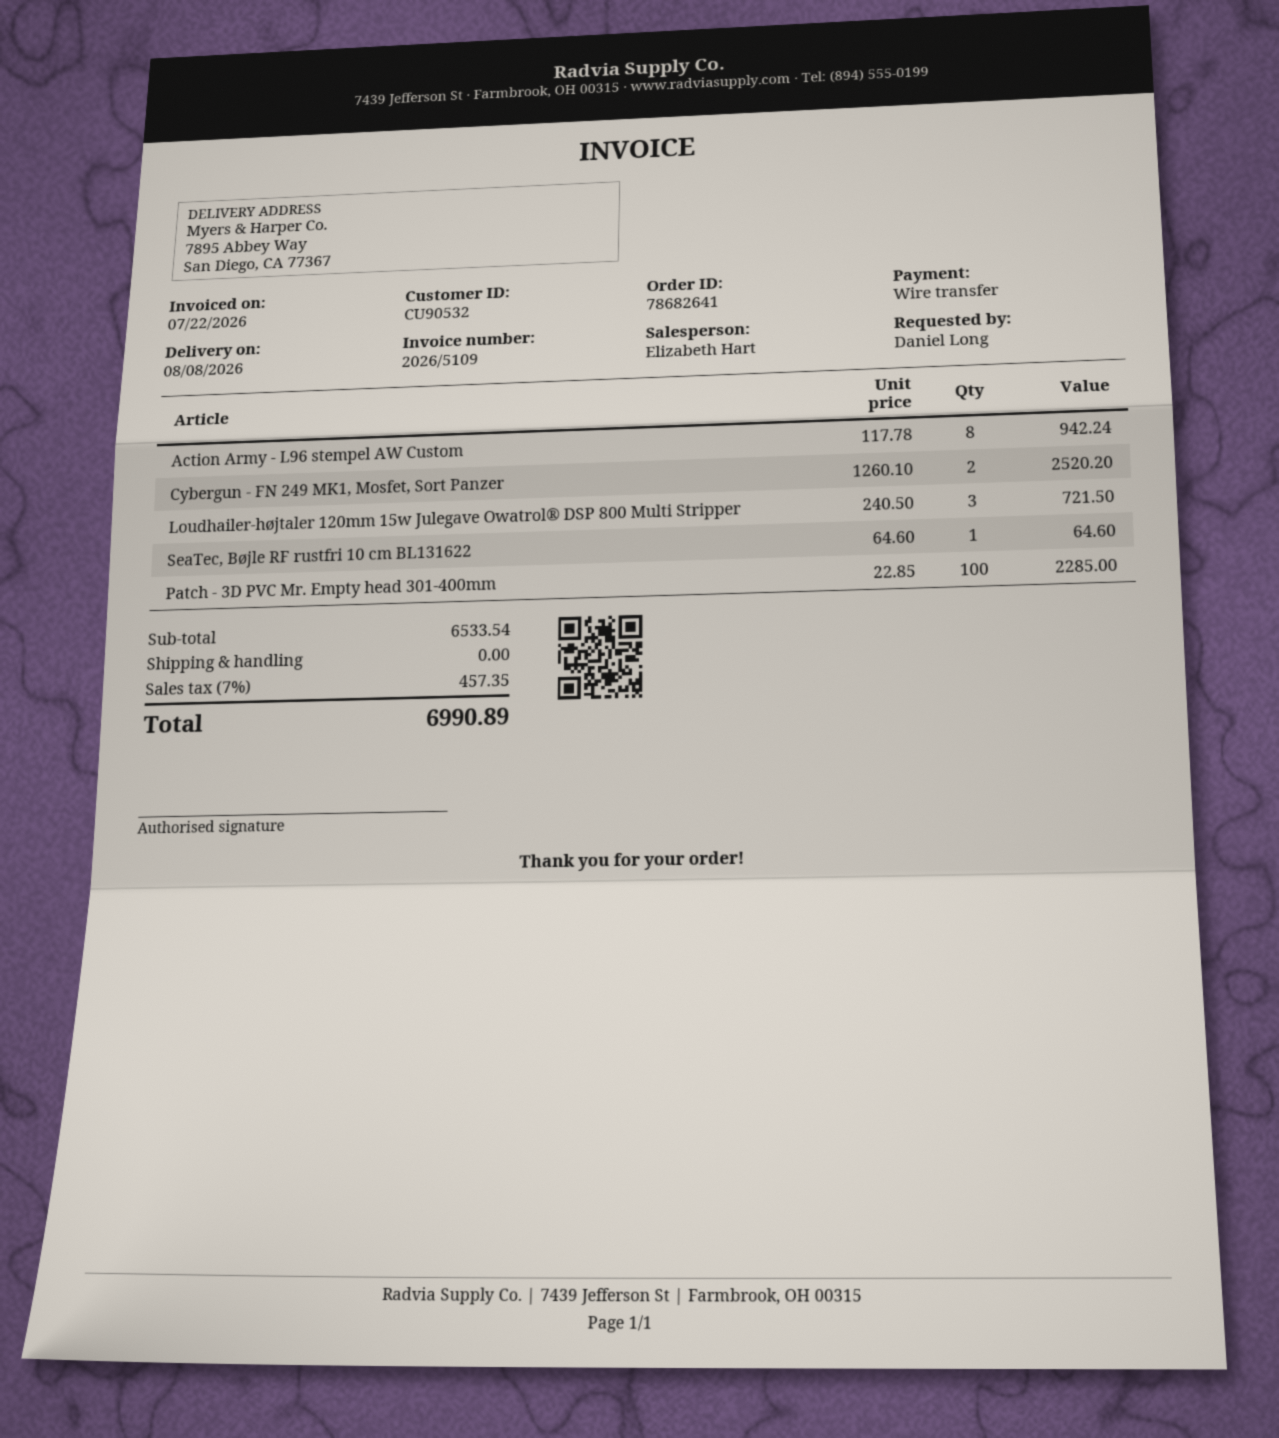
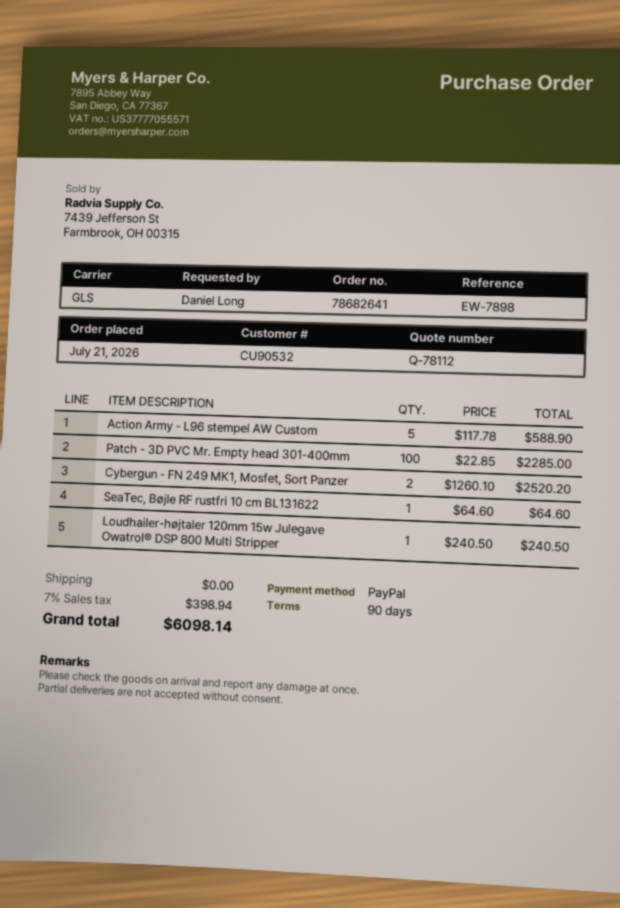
payment method: bank transfer -> PayPal
Action Army - L96 stempel AW Custom: 8 x 117.78 = 942.24 -> 5 x 117.78 = 588.90
Loudhailer-højtaler 120mm 15w Julegave Owatrol® DSP 800 Multi Stripper: 3 x 240.50 = 721.50 -> 1 x 240.50 = 240.50
tax: 7% = 457.35 -> 7% = 398.94
total: 6990.89 -> 6098.14

